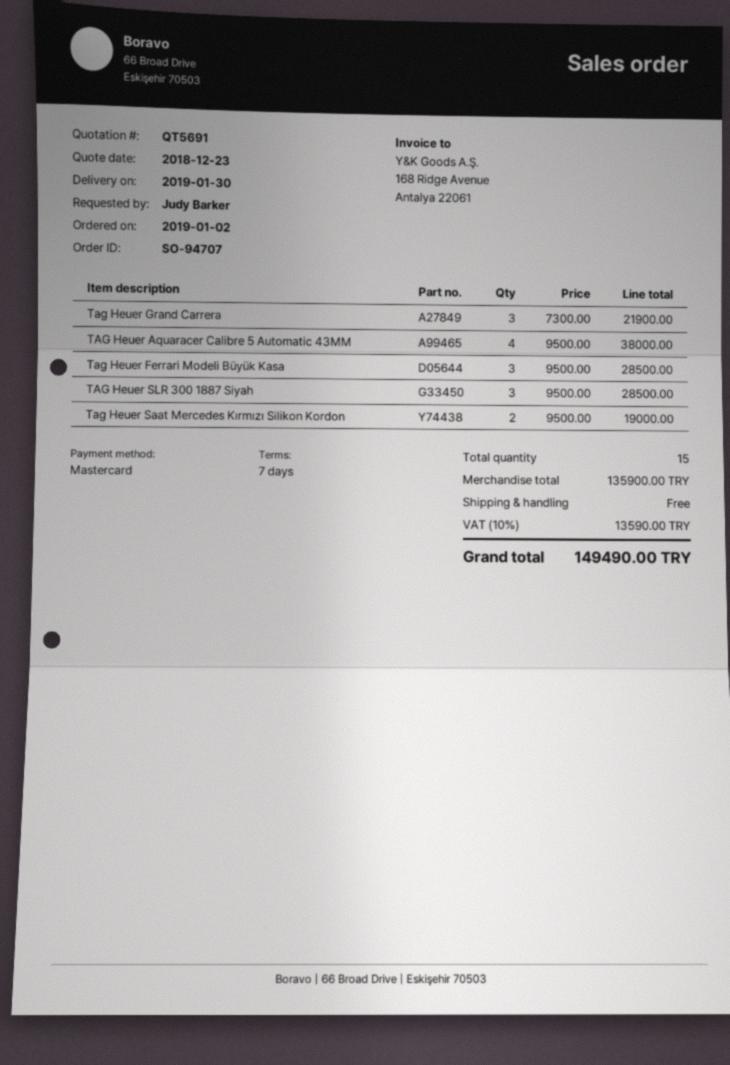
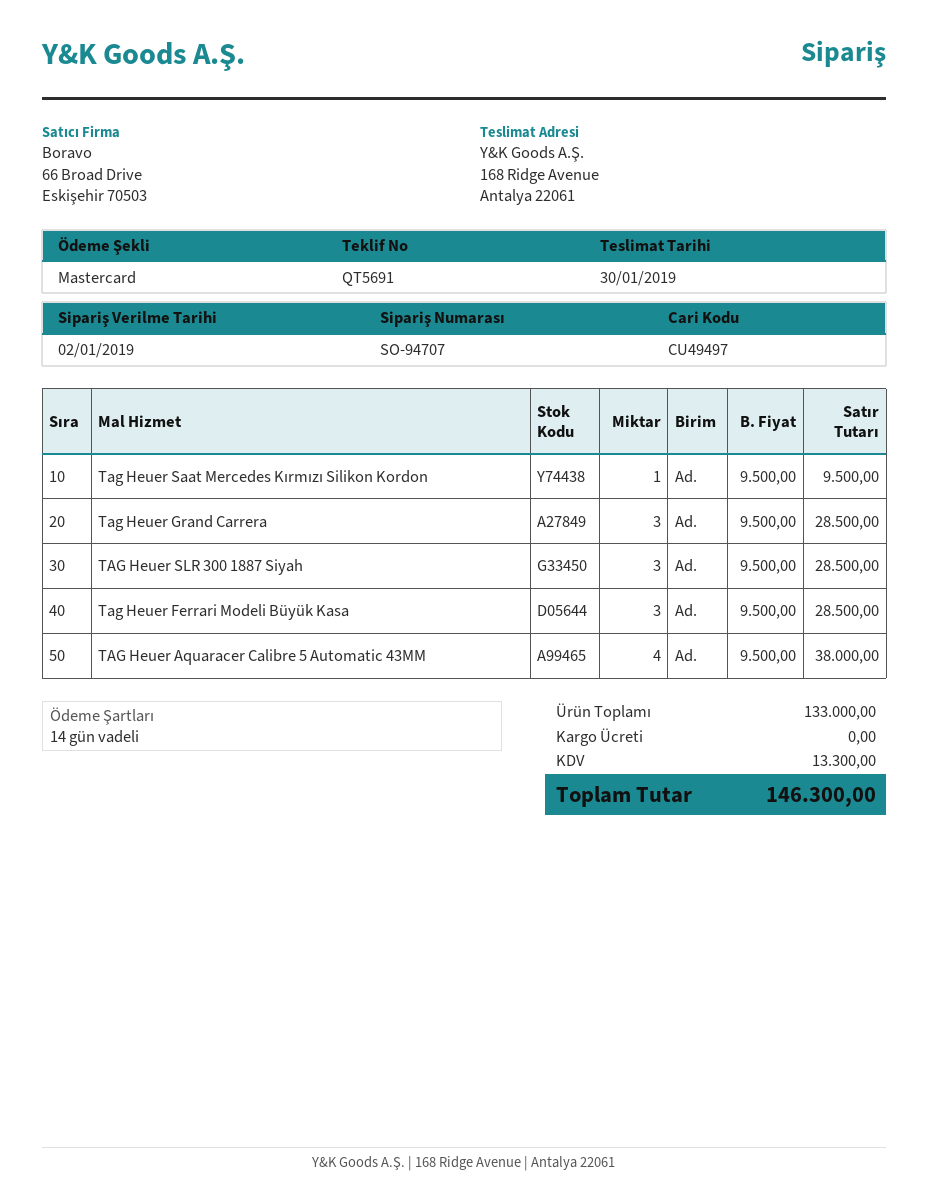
payment terms: 7 days -> 14 days
Tag Heuer Grand Carrera: 3 x 7300.00 = 21900.00 -> 3 x 9500.00 = 28500.00
Tag Heuer Saat Mercedes Kırmızı Silikon Kordon: 2 x 9500.00 = 19000.00 -> 1 x 9500.00 = 9500.00
subtotal: 135900.00 -> 133000.00
tax: 13590.00 -> 13300.00
total: 149490.00 -> 146300.00

